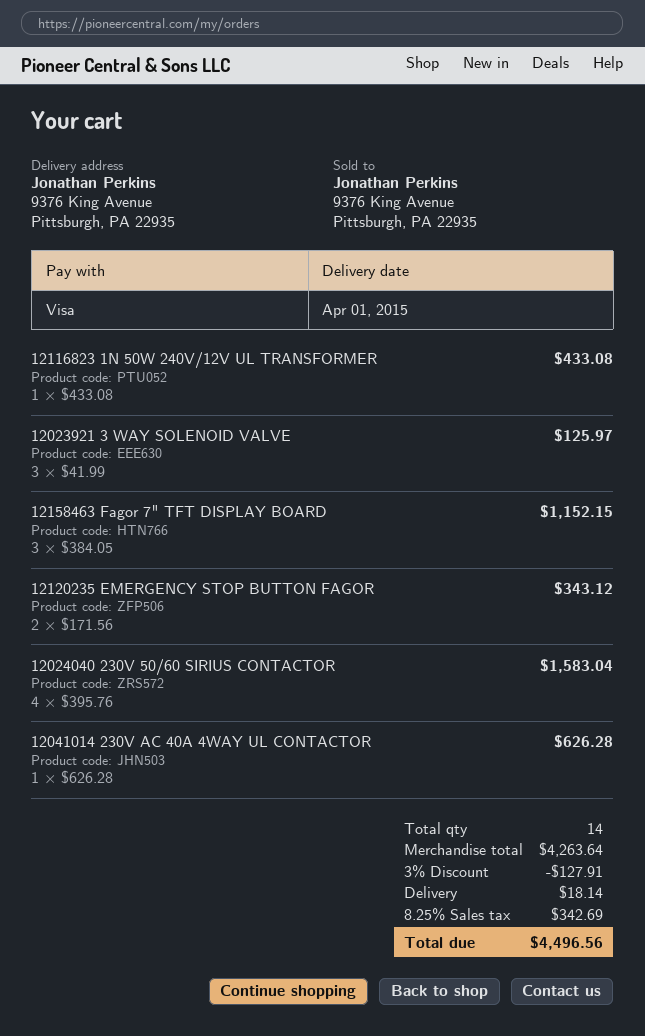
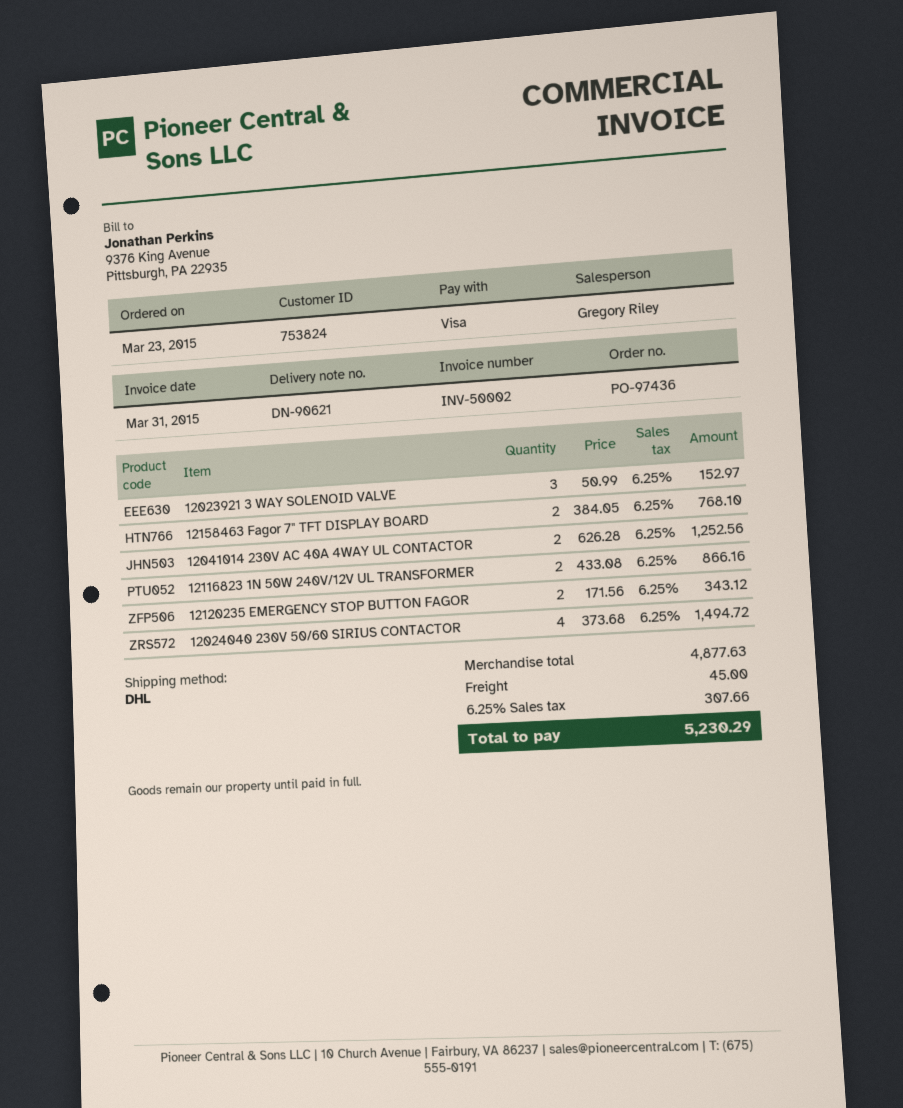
12116823 1N 50W 240V/12V UL TRANSFORMER: 1 x 433.08 = 433.08 -> 2 x 433.08 = 866.16
12023921 3 WAY SOLENOID VALVE: 3 x 41.99 = 125.97 -> 3 x 50.99 = 152.97
12158463 Fagor 7" TFT DISPLAY BOARD: 3 x 384.05 = 1152.15 -> 2 x 384.05 = 768.10
12024040 230V 50/60 SIRIUS CONTACTOR: 4 x 395.76 = 1583.04 -> 4 x 373.68 = 1494.72
12041014 230V AC 40A 4WAY UL CONTACTOR: 1 x 626.28 = 626.28 -> 2 x 626.28 = 1252.56
subtotal: 4263.64 -> 4877.63
discount: 3% = 127.91 -> none
shipping: 18.14 -> 45.00
tax: 8.25% = 342.69 -> 6.25% = 307.66
total: 4496.56 -> 5230.29

